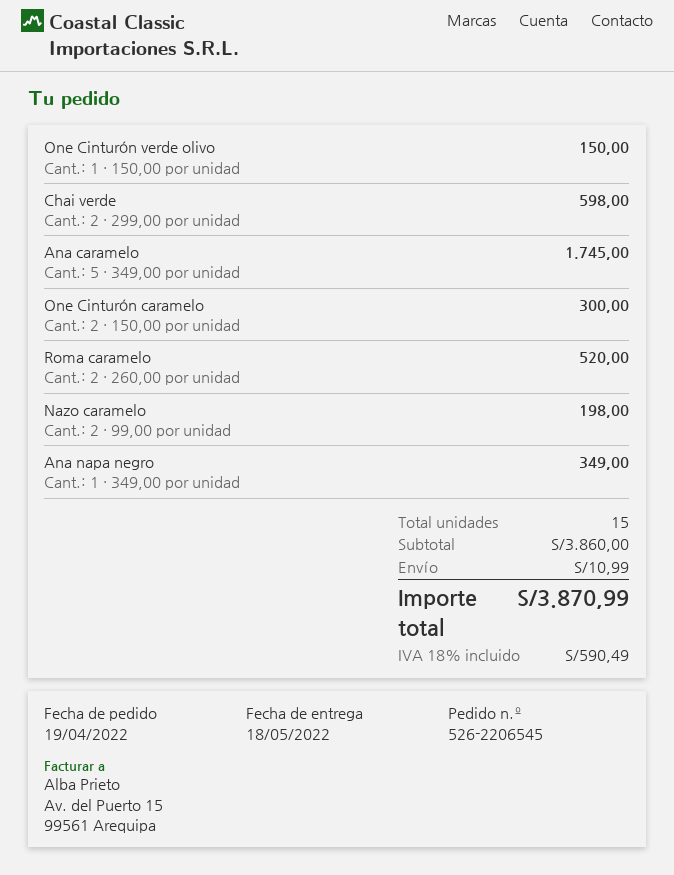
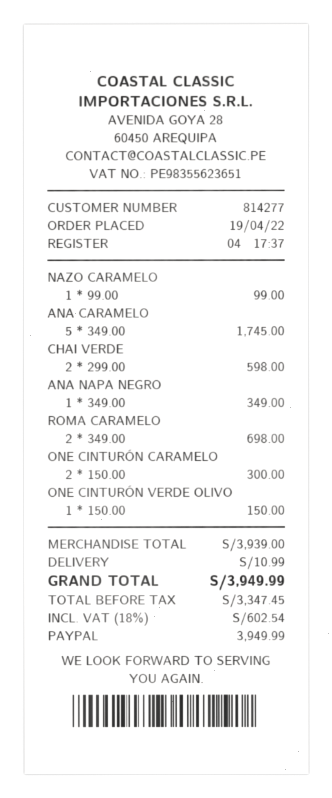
Roma caramelo: 2 x 260.00 = 520.00 -> 2 x 349.00 = 698.00
Nazo caramelo: 2 x 99.00 = 198.00 -> 1 x 99.00 = 99.00
subtotal: 3860.00 -> 3939.00
tax: 18% = 590.49 -> 18% = 602.54
total: 3870.99 -> 3949.99

